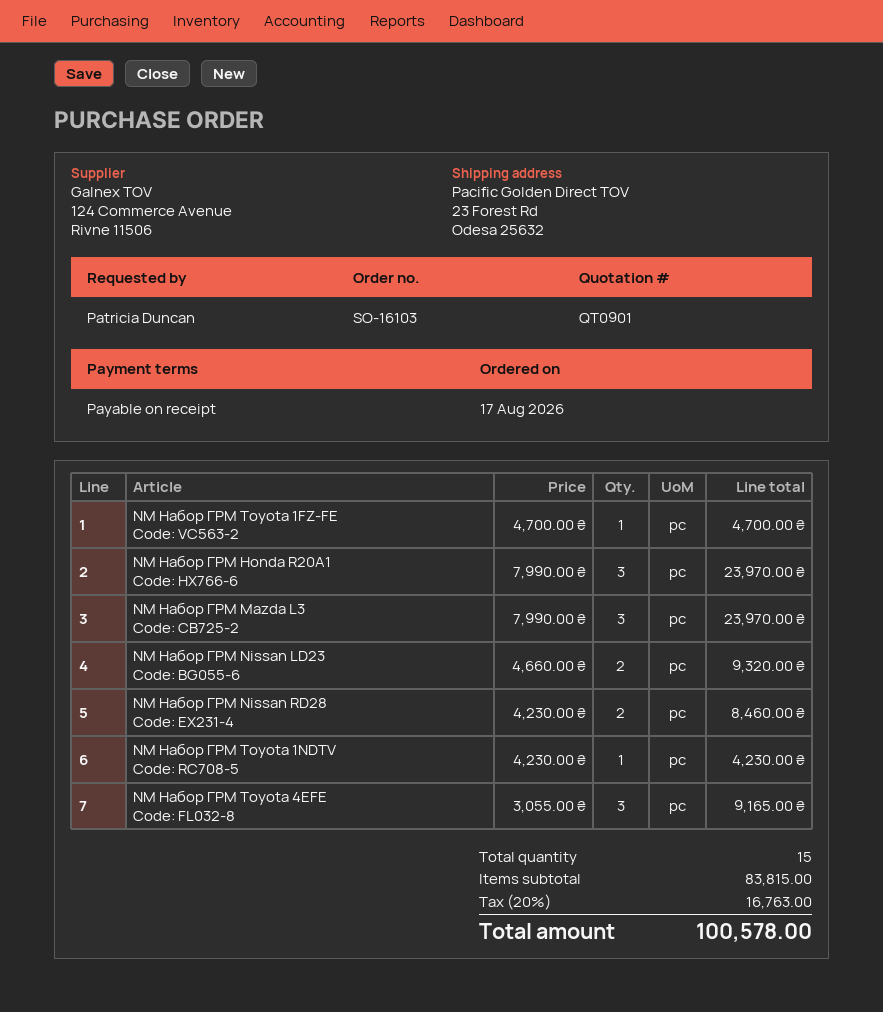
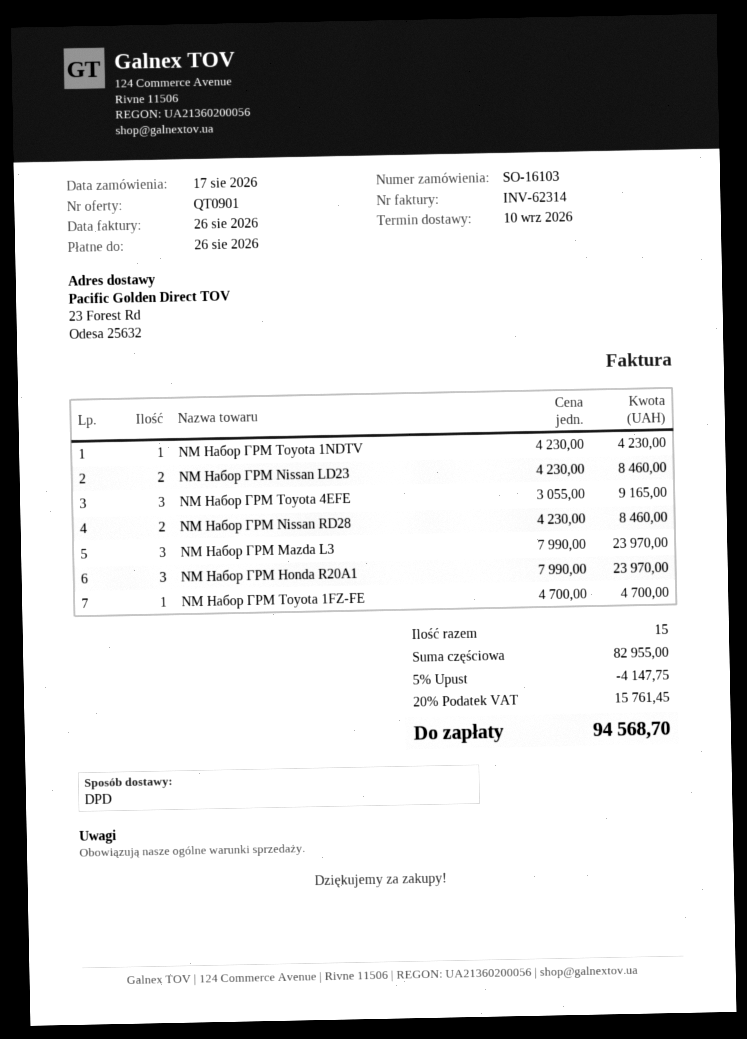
NM Набор ГРМ Nissan LD23: 2 x 4660.00 = 9320.00 -> 2 x 4230.00 = 8460.00
subtotal: 83815.00 -> 82955.00
discount: none -> 5% = 4147.75
tax: 20% = 16763.00 -> 20% = 15761.45
total: 100578.00 -> 94568.70

